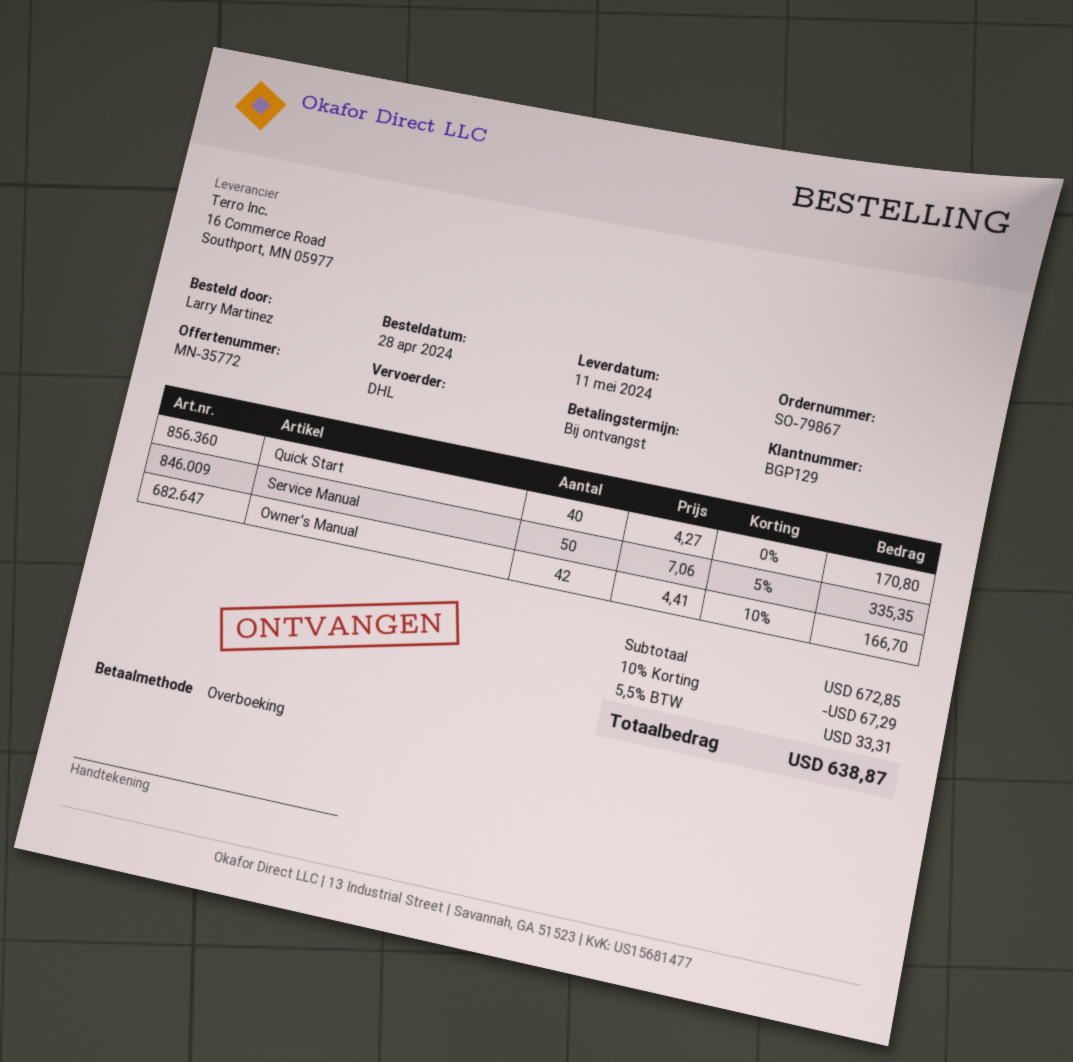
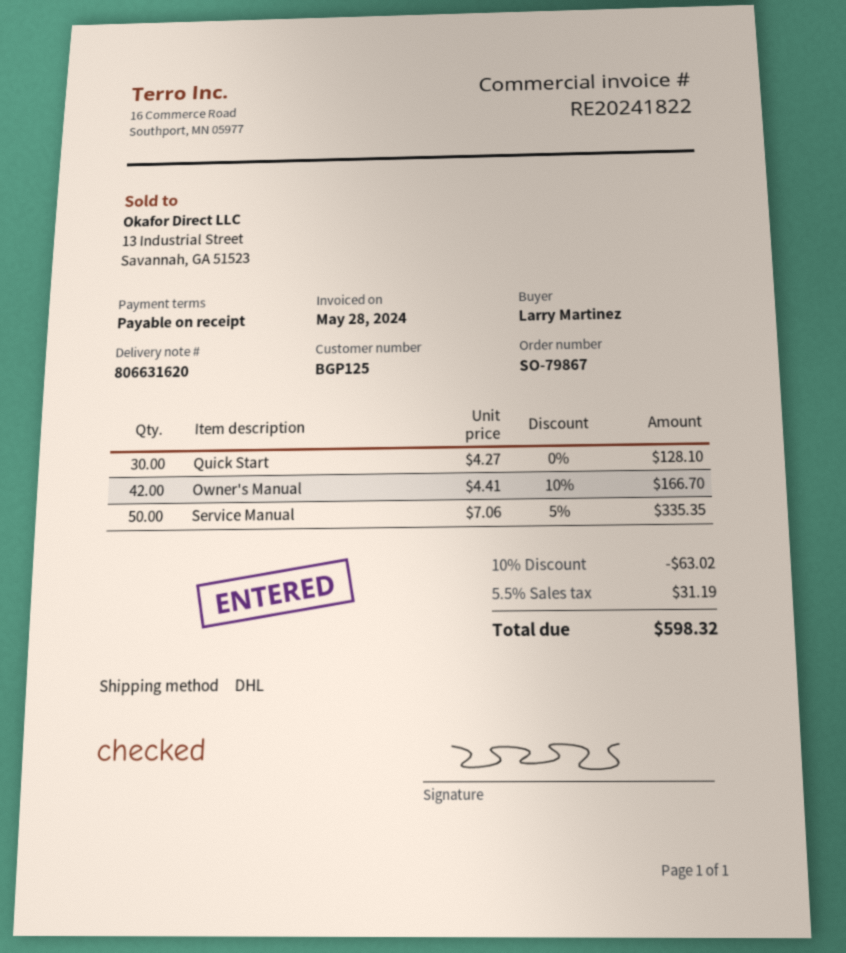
customer number: BGP129 -> BGP125
Quick Start: 40 x 4.27 = 170.80 -> 30 x 4.27 = 128.10
discount: 10% = 67.29 -> 10% = 63.02
tax: 5.5% = 33.31 -> 5.5% = 31.19
total: 638.87 -> 598.32

